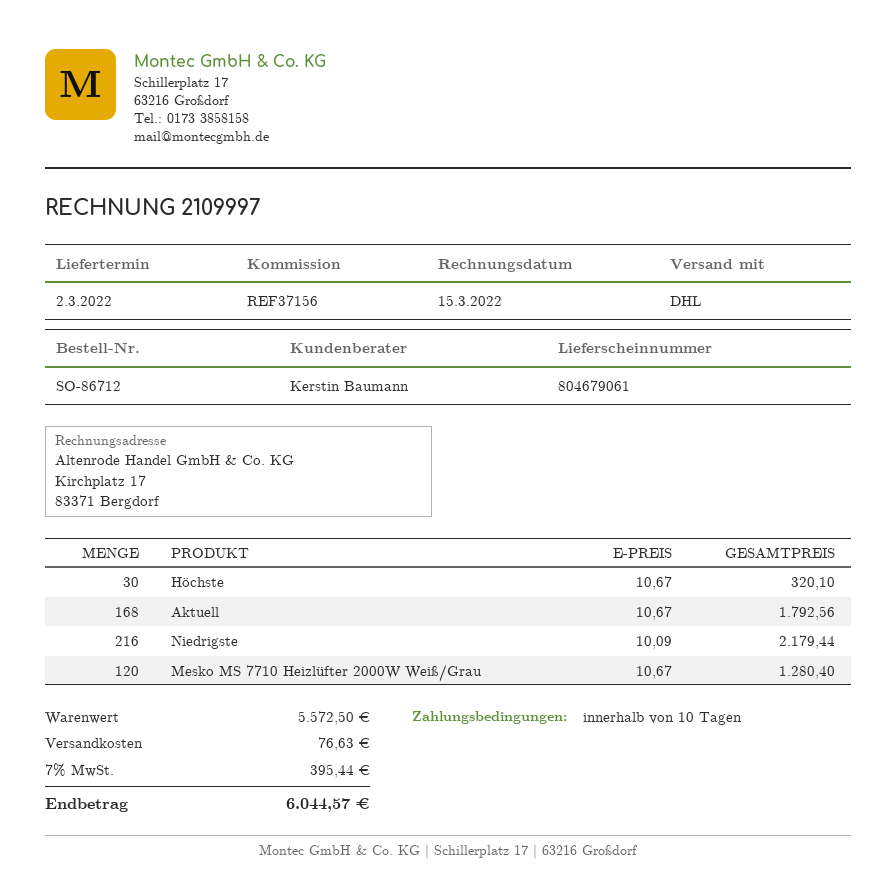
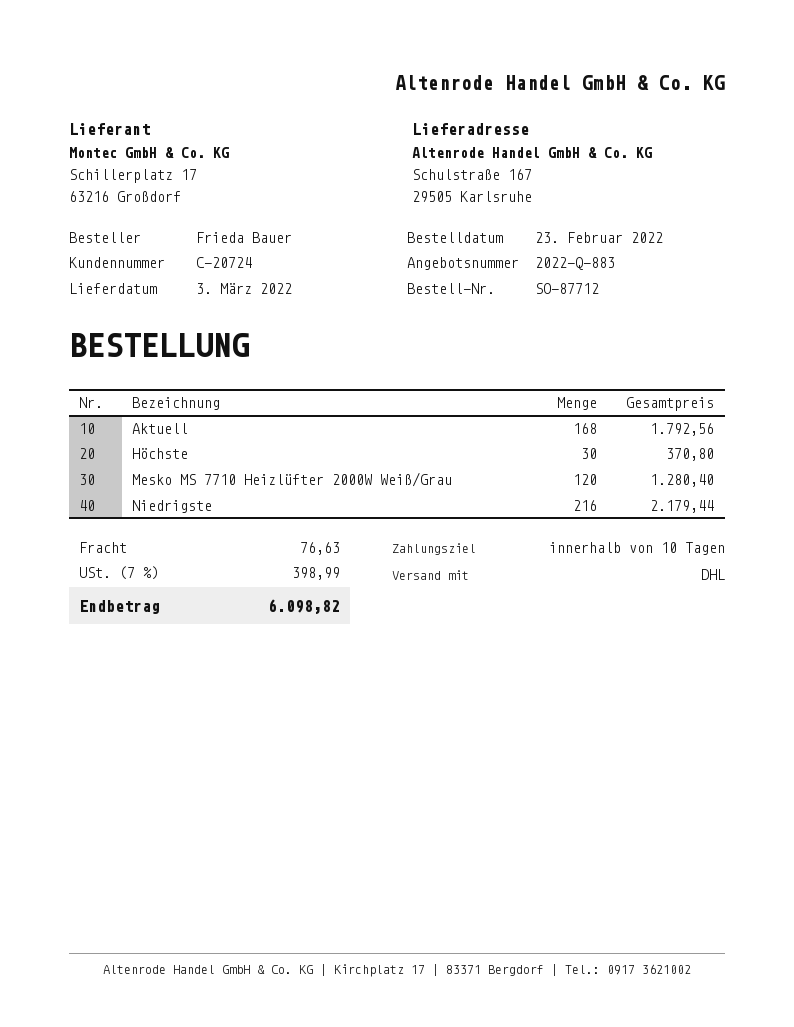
order number: SO-86712 -> SO-87712
delivery date: 2022-03-02 -> 2022-03-03
Höchste: 30 for 320.10 -> 30 for 370.80
tax: 7% = 395.44 -> 7% = 398.99
total: 6044.57 -> 6098.82

